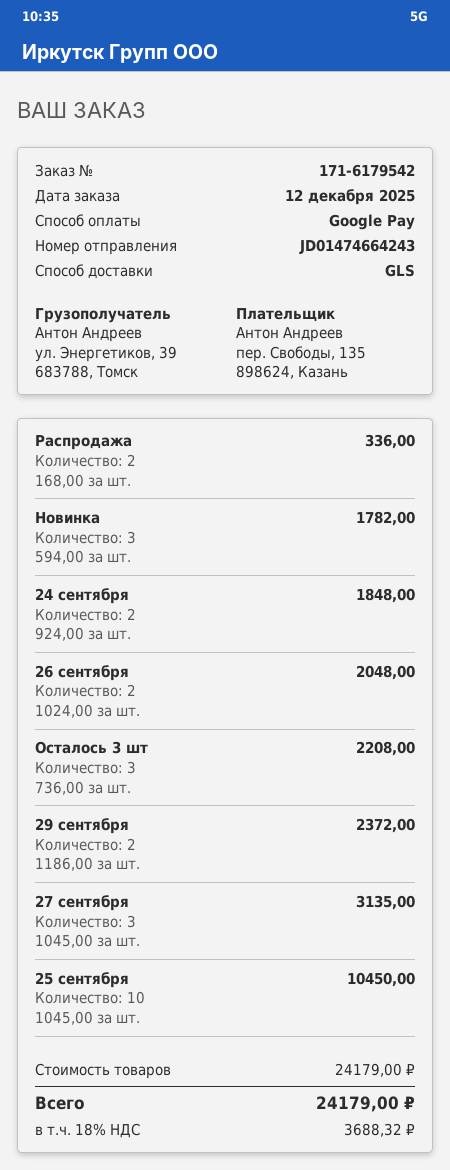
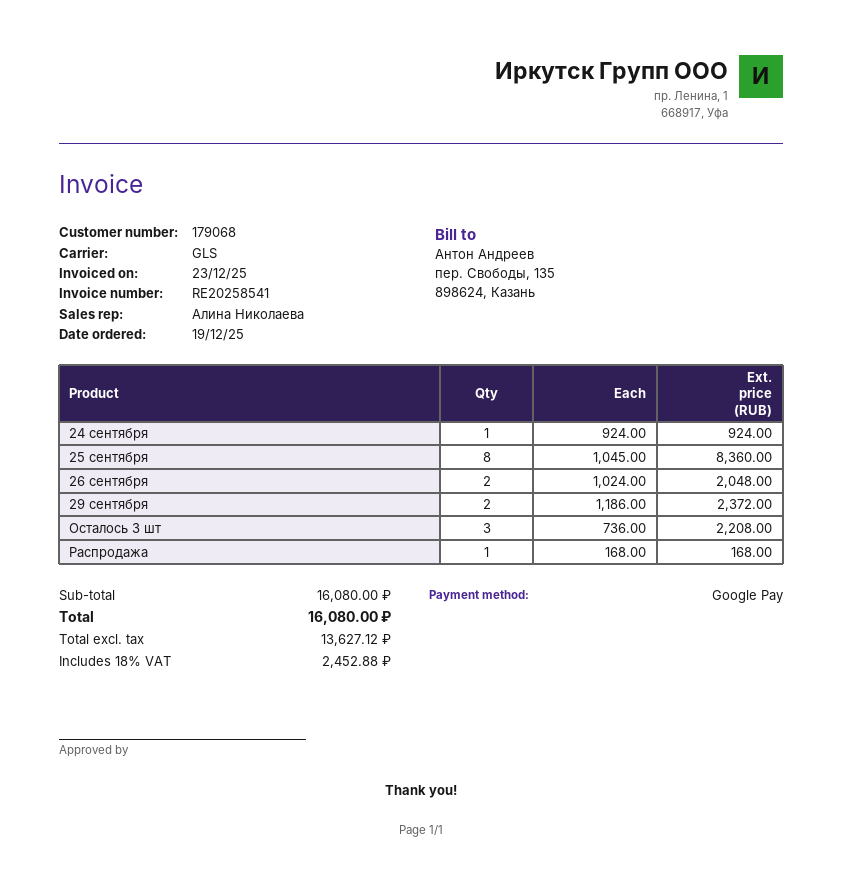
order date: 2025-12-12 -> 2025-12-19
Распродажа: 2 x 168.00 = 336.00 -> 1 x 168.00 = 168.00
Новинка: 3 x 594.00 = 1782.00 -> none
24 сентября: 2 x 924.00 = 1848.00 -> 1 x 924.00 = 924.00
27 сентября: 3 x 1045.00 = 3135.00 -> none
25 сентября: 10 x 1045.00 = 10450.00 -> 8 x 1045.00 = 8360.00
subtotal: 24179.00 -> 16080.00
tax: 18% = 3688.32 -> 18% = 2452.88
total: 24179.00 -> 16080.00

